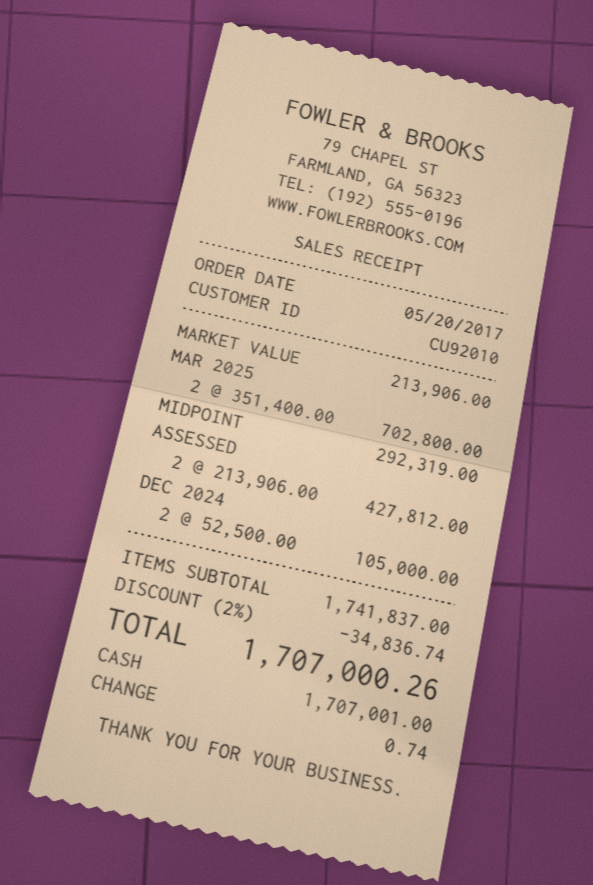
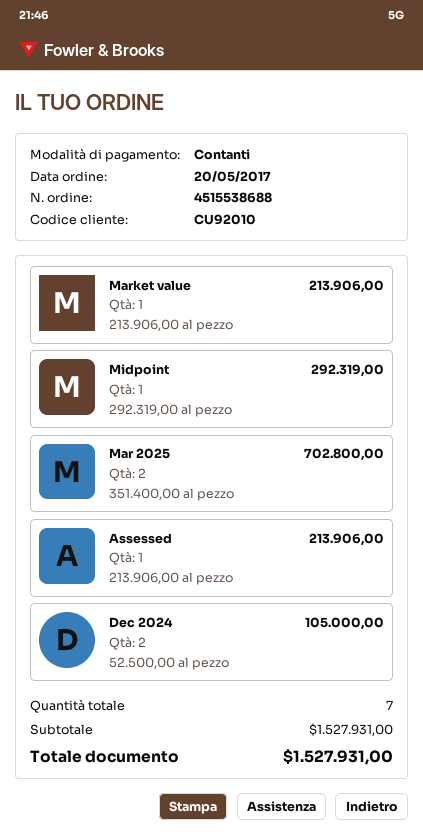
ASSESSED: 2 x 213906.00 = 427812.00 -> 1 x 213906.00 = 213906.00
subtotal: 1741837.00 -> 1527931.00
discount: 2% = 34836.74 -> none
total: 1707000.26 -> 1527931.00

